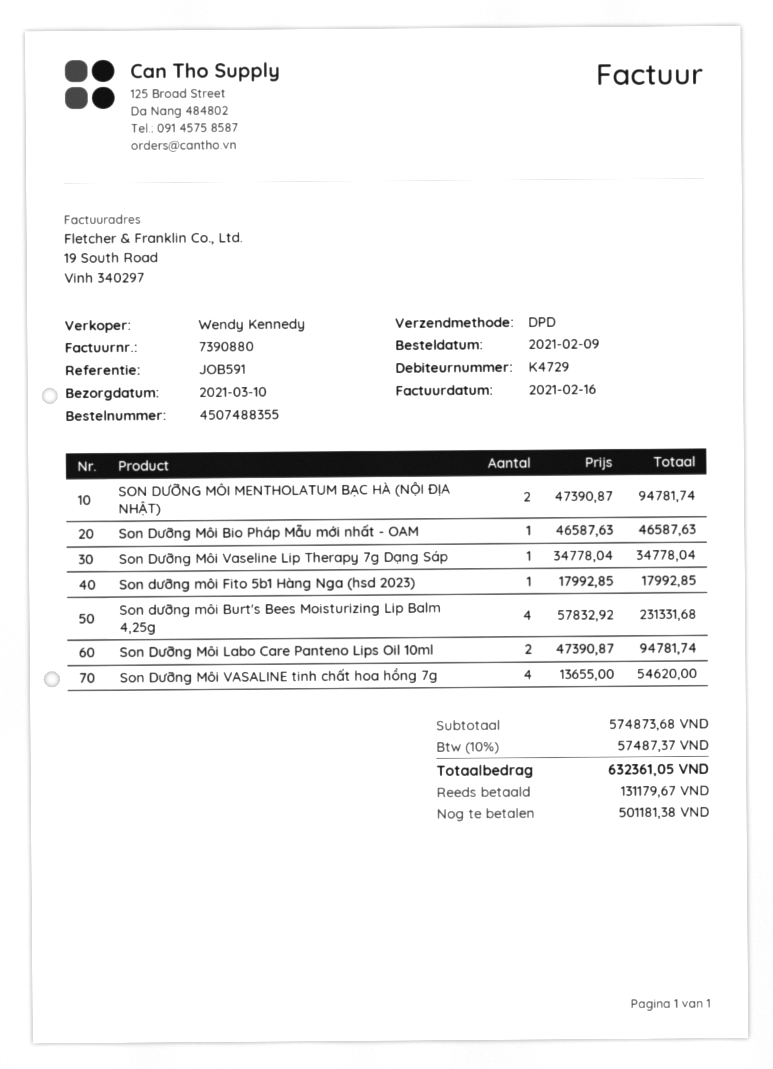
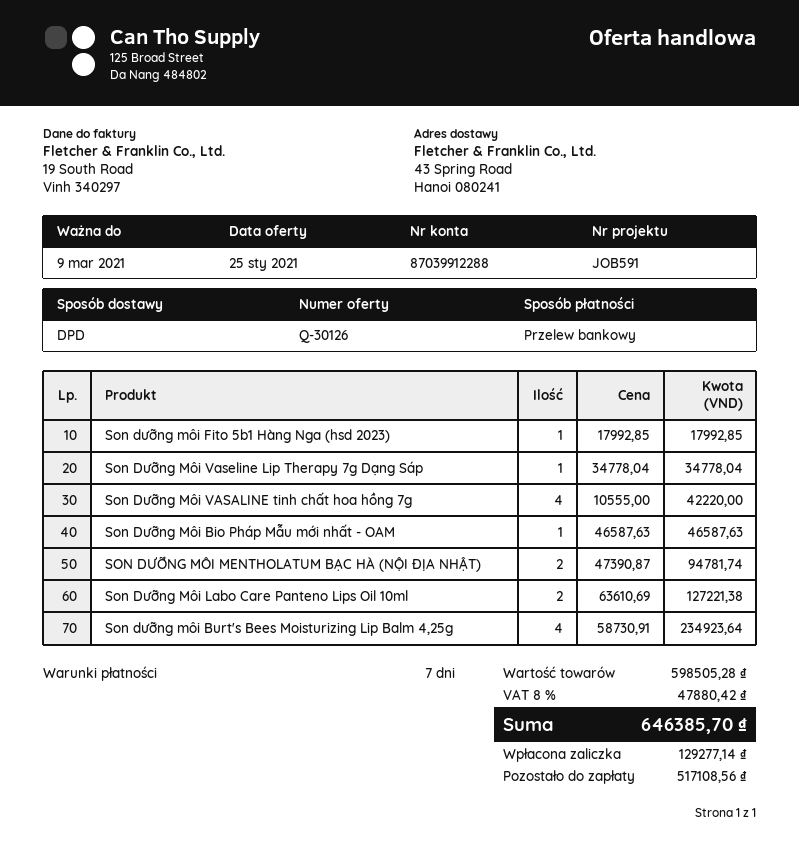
Son dưỡng môi Burt's Bees Moisturizing Lip Balm 4,25g: 4 x 57832.92 = 231331.68 -> 4 x 58730.91 = 234923.64
Son Dưỡng Môi Labo Care Panteno Lips Oil 10ml: 2 x 47390.87 = 94781.74 -> 2 x 63610.69 = 127221.38
Son Dưỡng Môi VASALINE tinh chất hoa hồng 7g: 4 x 13655.00 = 54620.00 -> 4 x 10555.00 = 42220.00
subtotal: 574873.68 -> 598505.28
tax: 10% = 57487.37 -> 8% = 47880.42
total: 632361.05 -> 646385.70
deposit: 131179.67 -> 129277.14
balance: 501181.38 -> 517108.56

